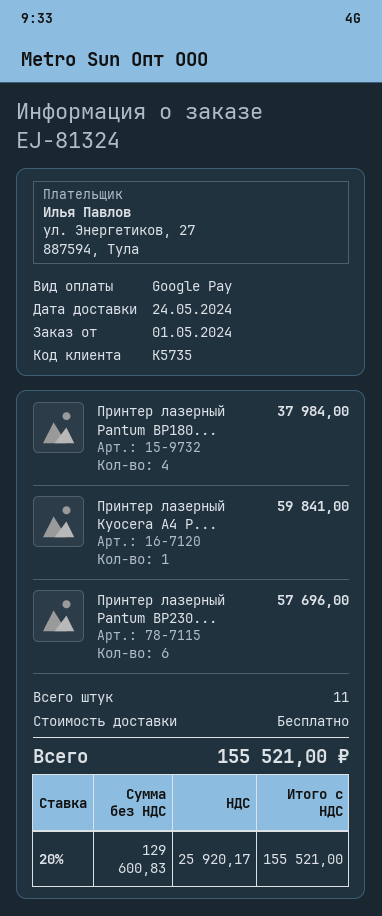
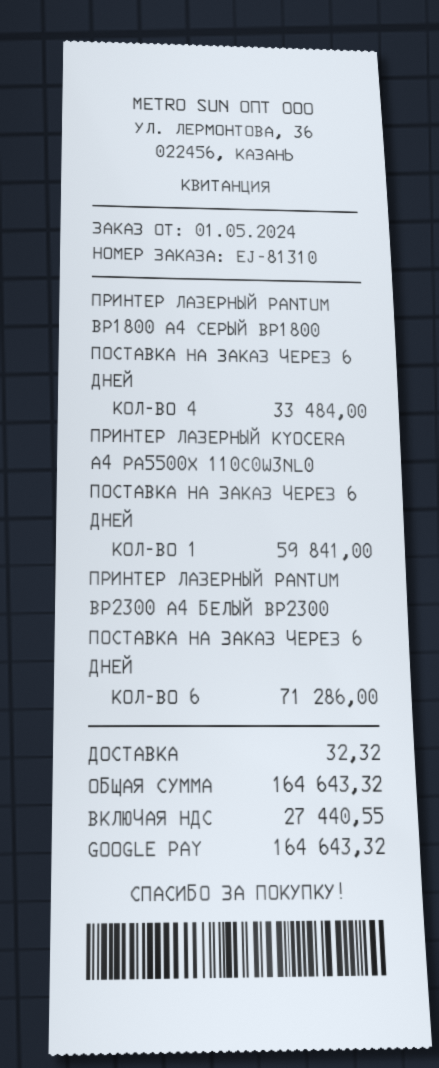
order number: EJ-81324 -> EJ-81310
Принтер лазерный Pantum BP180...: 4 for 37984.00 -> 4 for 33484.00
Принтер лазерный Pantum BP230...: 6 for 57696.00 -> 6 for 71286.00
shipping: 0.00 -> 32.32
tax: 25920.17 -> 27440.55
total: 155521.00 -> 164643.32

